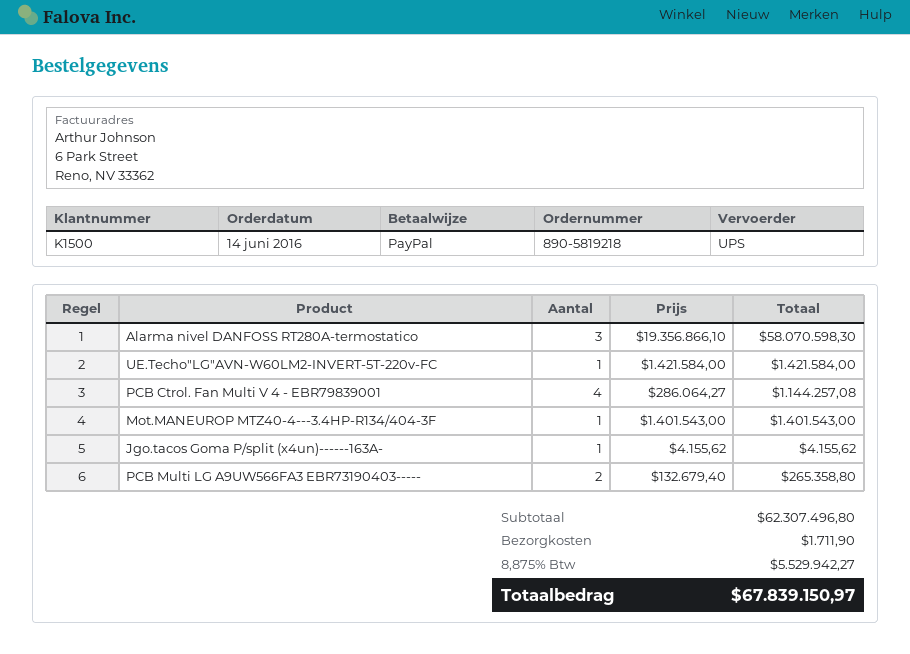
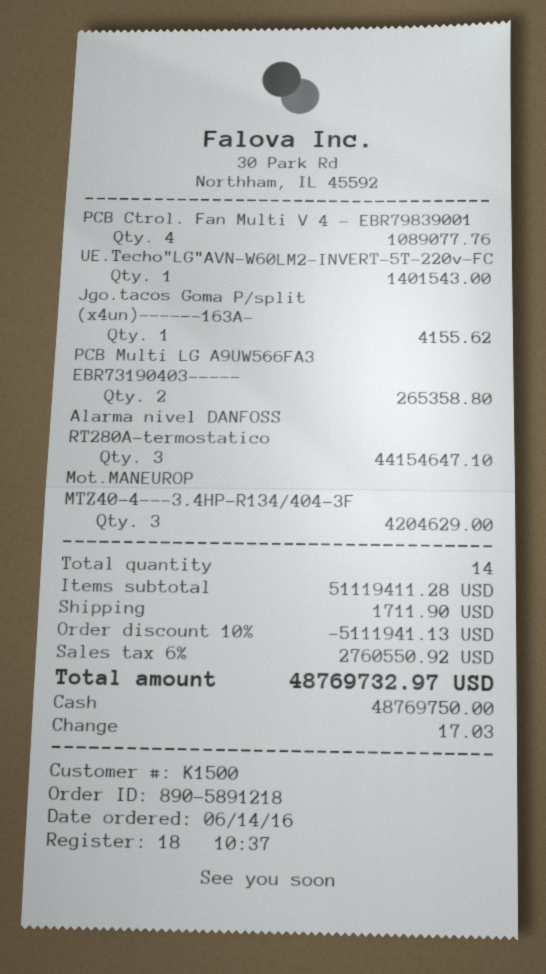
order number: 890-5819218 -> 890-5891218
payment method: PayPal -> cash
Alarma nivel DANFOSS RT280A-termostatico: 3 for 58070598.30 -> 3 for 44154647.10
UE.Techo"LG"AVN-W60LM2-INVERT-5T-220v-FC: 1 for 1421584.00 -> 1 for 1401543.00
PCB Ctrol. Fan Multi V 4 - EBR79839001: 4 for 1144257.08 -> 4 for 1089077.76
Mot.MANEUROP MTZ40-4---3.4HP-R134/404-3F: 1 for 1401543.00 -> 3 for 4204629.00
subtotal: 62307496.80 -> 51119411.28
discount: none -> 10% = 5111941.13
tax: 8.875% = 5529942.27 -> 6% = 2760550.92
total: 67839150.97 -> 48769732.97

